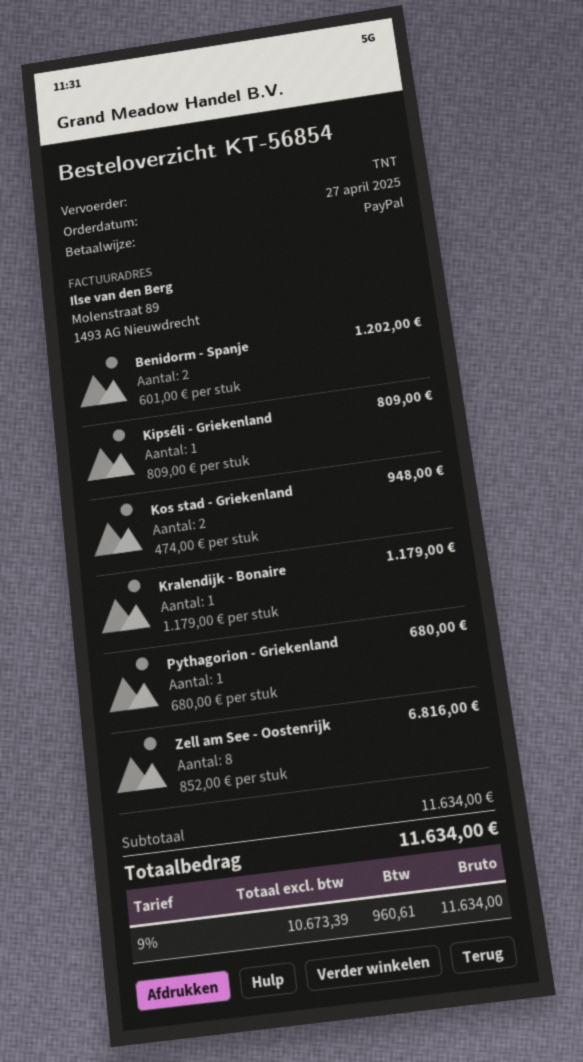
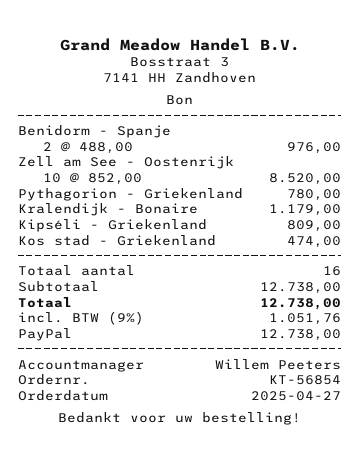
Benidorm - Spanje: 2 x 601.00 = 1202.00 -> 2 x 488.00 = 976.00
Kos stad - Griekenland: 2 x 474.00 = 948.00 -> 1 x 474.00 = 474.00
Pythagorion - Griekenland: 1 x 680.00 = 680.00 -> 1 x 780.00 = 780.00
Zell am See - Oostenrijk: 8 x 852.00 = 6816.00 -> 10 x 852.00 = 8520.00
subtotal: 11634.00 -> 12738.00
tax: 9% = 960.61 -> 9% = 1051.76
total: 11634.00 -> 12738.00

